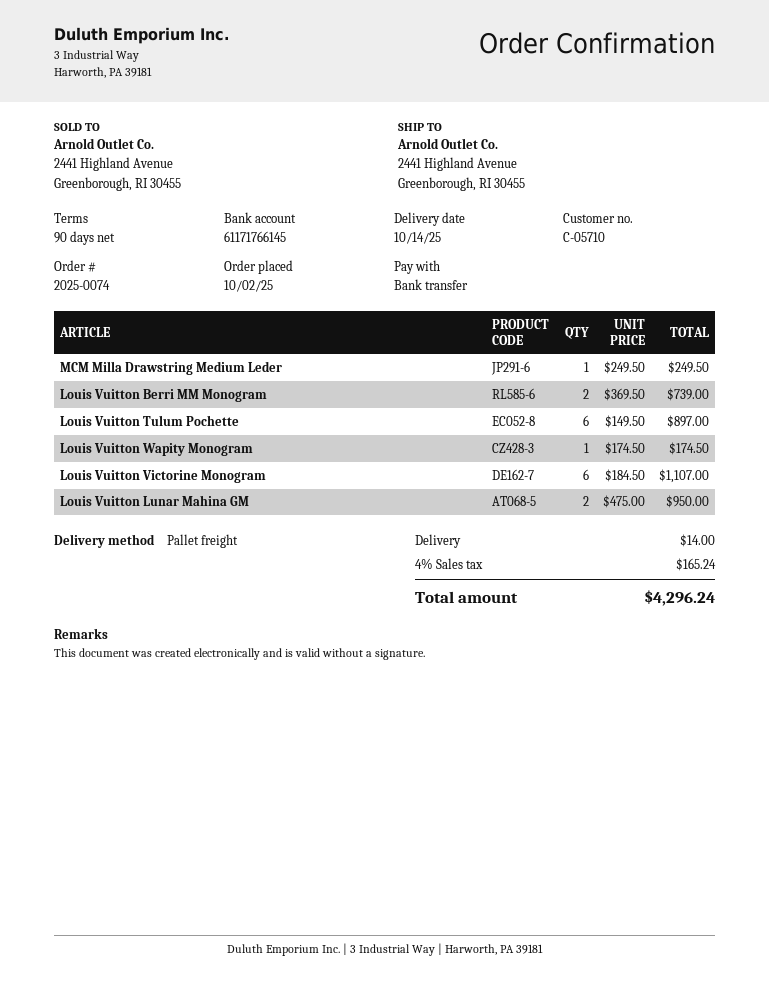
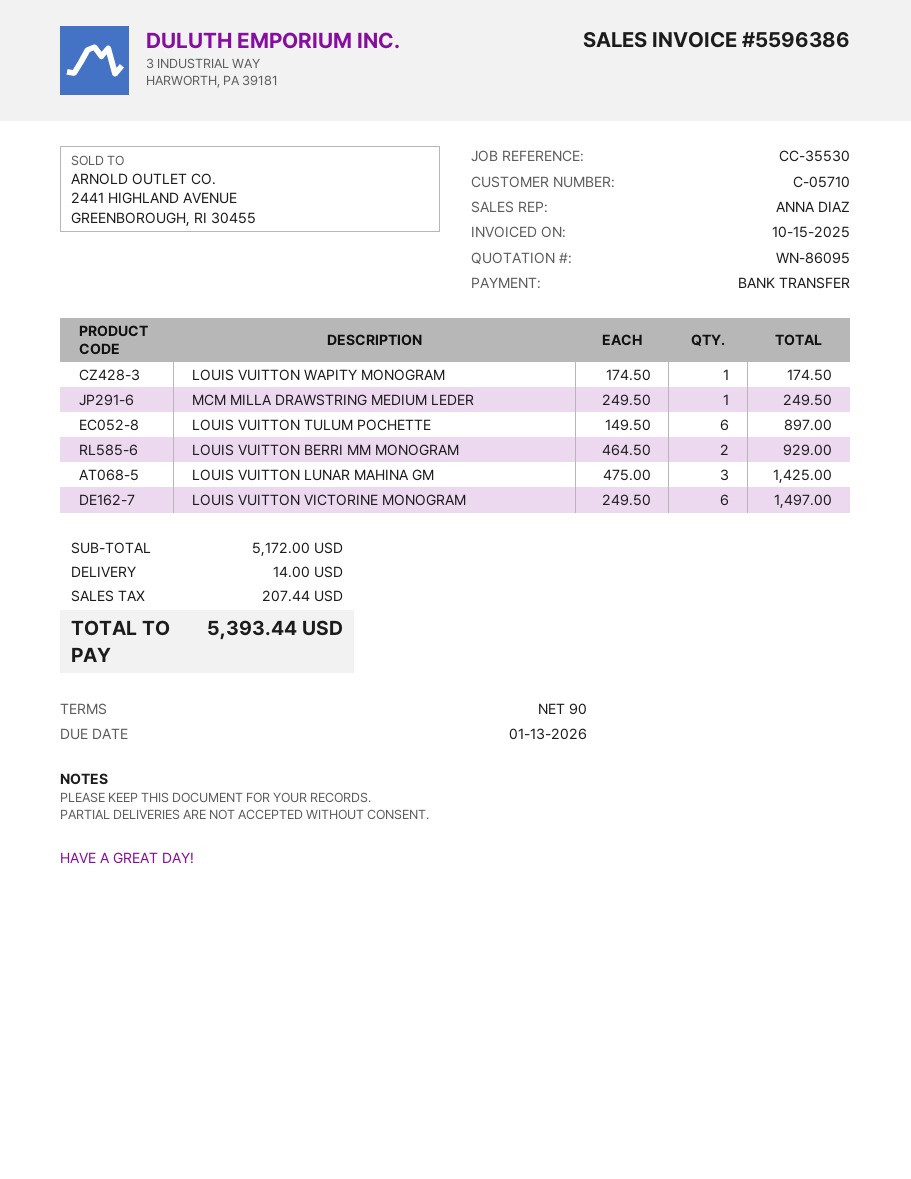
Louis Vuitton Berri MM Monogram: 2 x 369.50 = 739.00 -> 2 x 464.50 = 929.00
Louis Vuitton Victorine Monogram: 6 x 184.50 = 1107.00 -> 6 x 249.50 = 1497.00
Louis Vuitton Lunar Mahina GM: 2 x 475.00 = 950.00 -> 3 x 475.00 = 1425.00
tax: 165.24 -> 207.44
total: 4296.24 -> 5393.44

